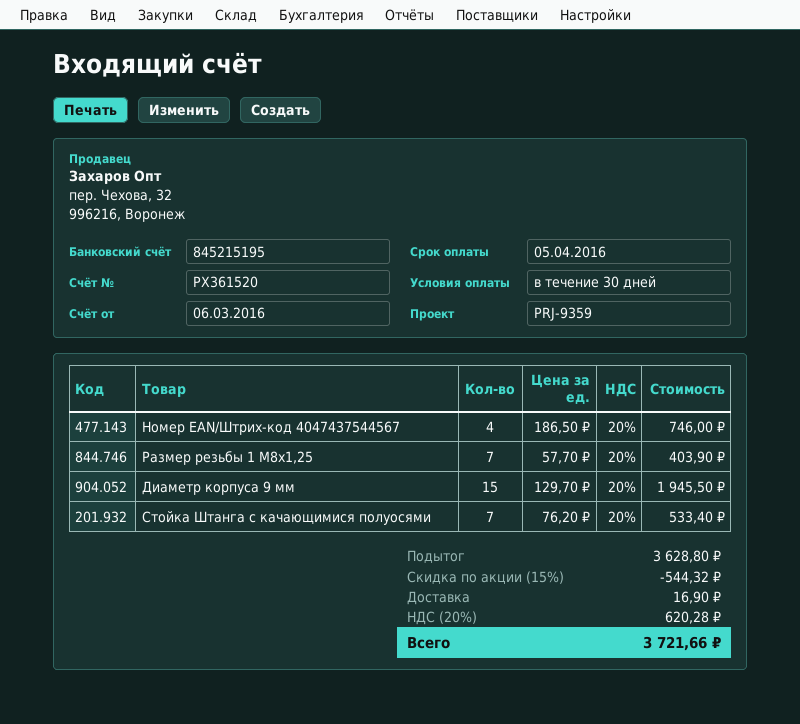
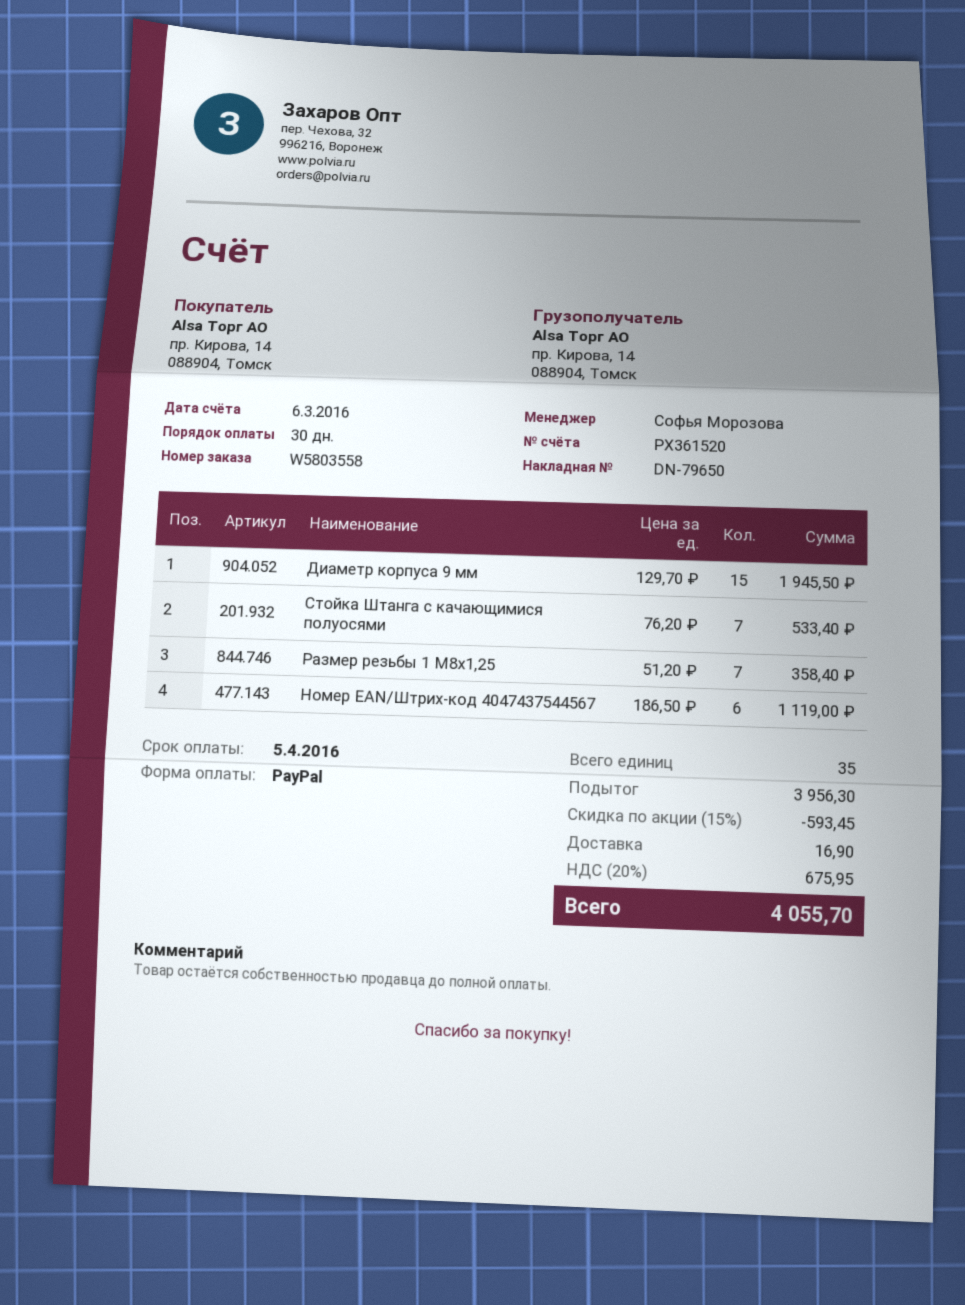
Номер EAN/Штрих-код 4047437544567: 4 x 186.50 = 746.00 -> 6 x 186.50 = 1119.00
Размер резьбы 1 M8x1,25: 7 x 57.70 = 403.90 -> 7 x 51.20 = 358.40
subtotal: 3628.80 -> 3956.30
discount: 15% = 544.32 -> 15% = 593.45
tax: 20% = 620.28 -> 20% = 675.95
total: 3721.66 -> 4055.70

